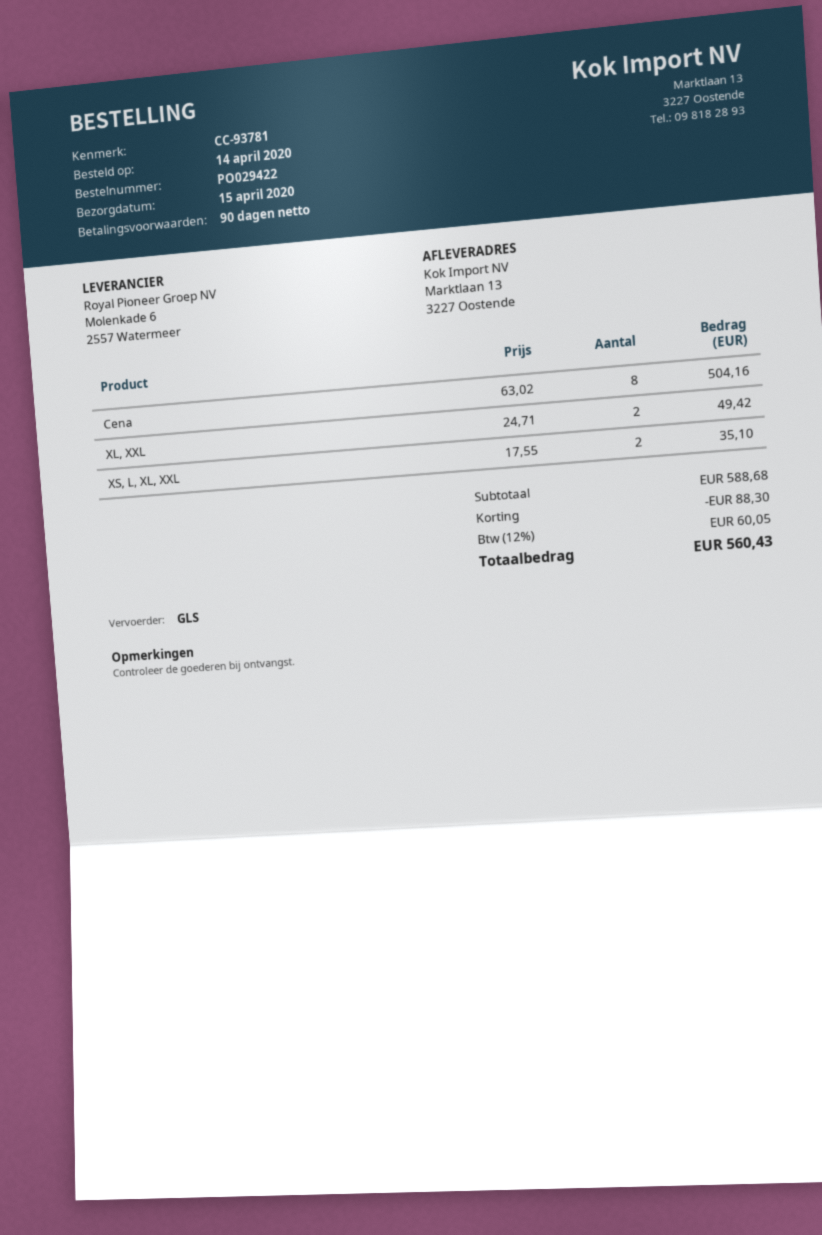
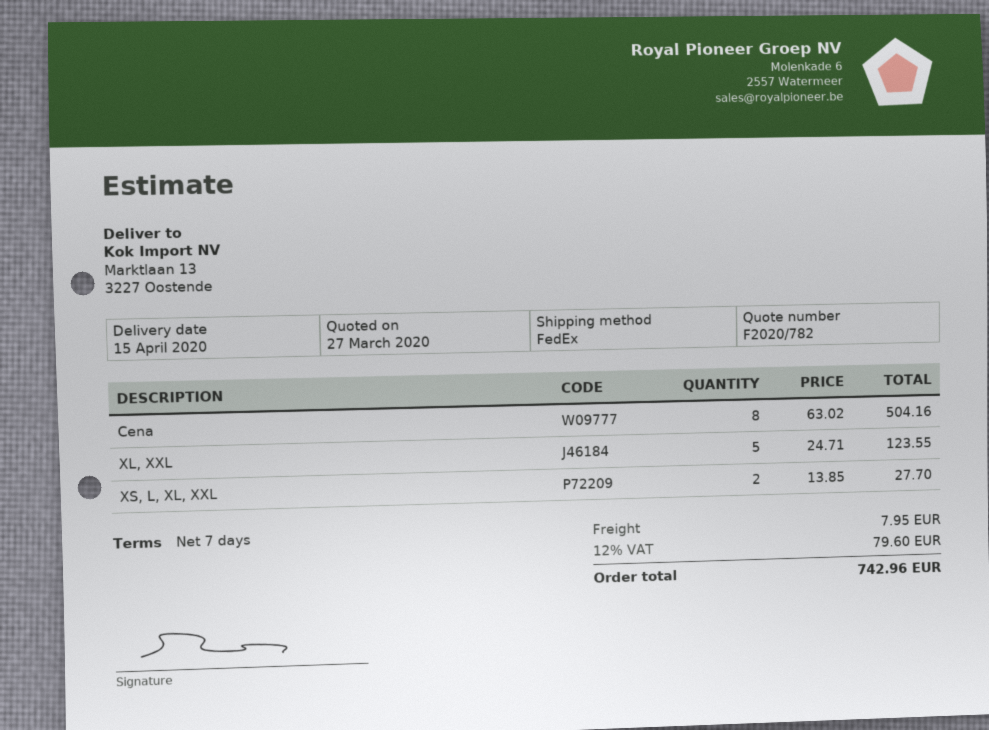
payment terms: 90 days -> 7 days
shipping method: GLS -> FedEx
XL, XXL: 2 x 24.71 = 49.42 -> 5 x 24.71 = 123.55
XS, L, XL, XXL: 2 x 17.55 = 35.10 -> 2 x 13.85 = 27.70
discount: 88.30 -> none
shipping: none -> 7.95
tax: 12% = 60.05 -> 12% = 79.60
total: 560.43 -> 742.96

